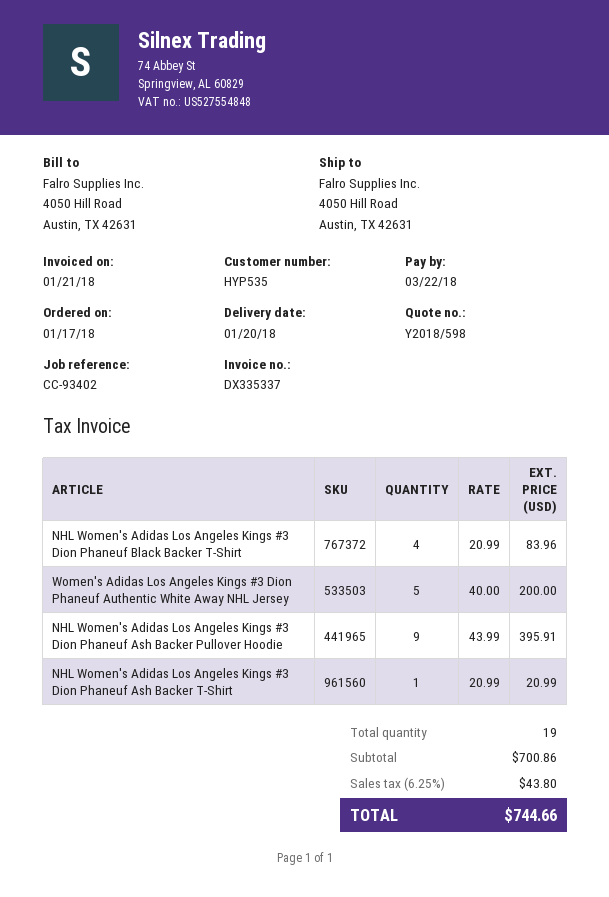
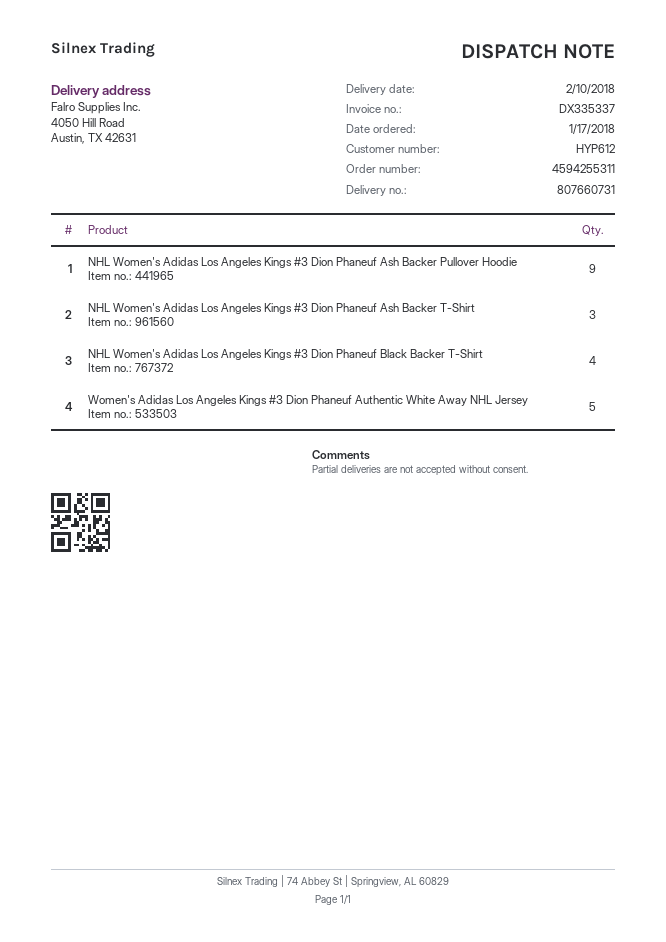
delivery date: 2018-01-20 -> 2018-02-10
customer number: HYP535 -> HYP612
NHL Women's Adidas Los Angeles Kings #3 Dion Phaneuf Ash Backer T-Shirt: 1 -> 3

